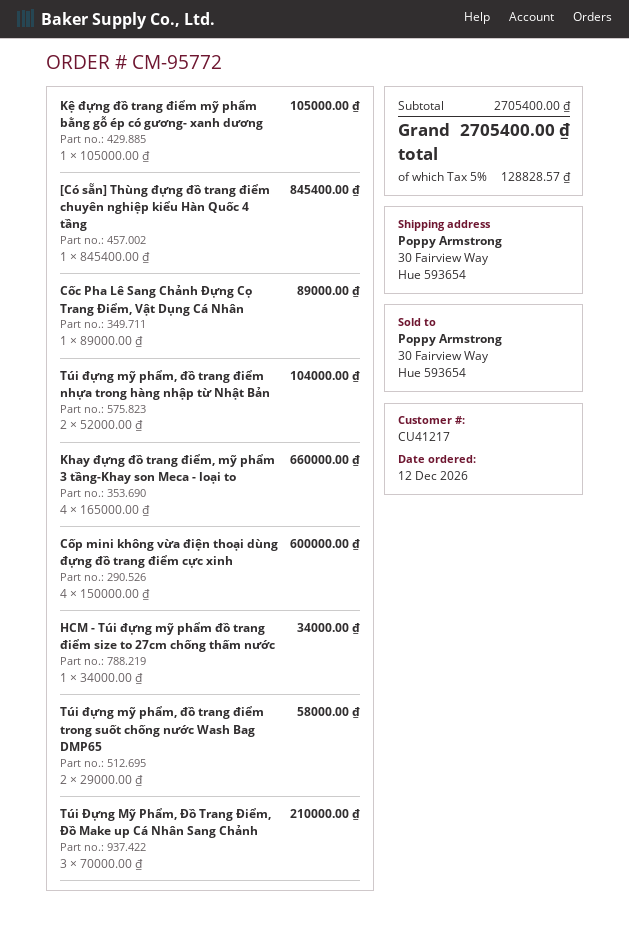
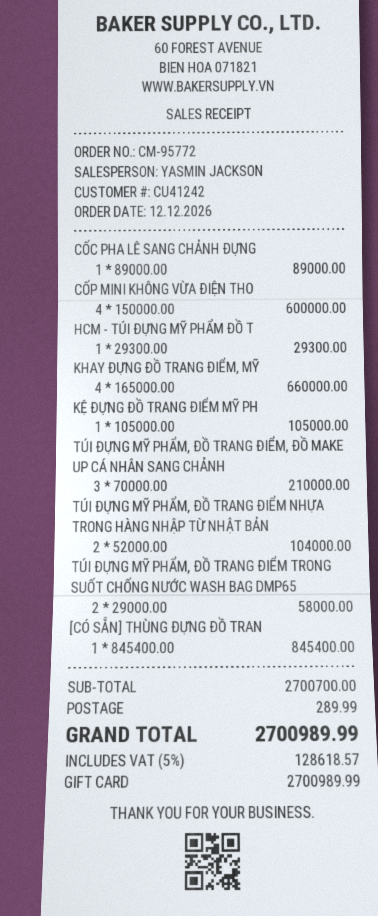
customer number: CU41217 -> CU41242
HCM - Túi đựng mỹ phẩm đồ trang điểm size to 27cm chống thấm nước: 1 x 34000.00 = 34000.00 -> 1 x 29300.00 = 29300.00
subtotal: 2705400.00 -> 2700700.00
shipping: none -> 289.99
tax: 5% = 128828.57 -> 5% = 128618.57
total: 2705400.00 -> 2700989.99

